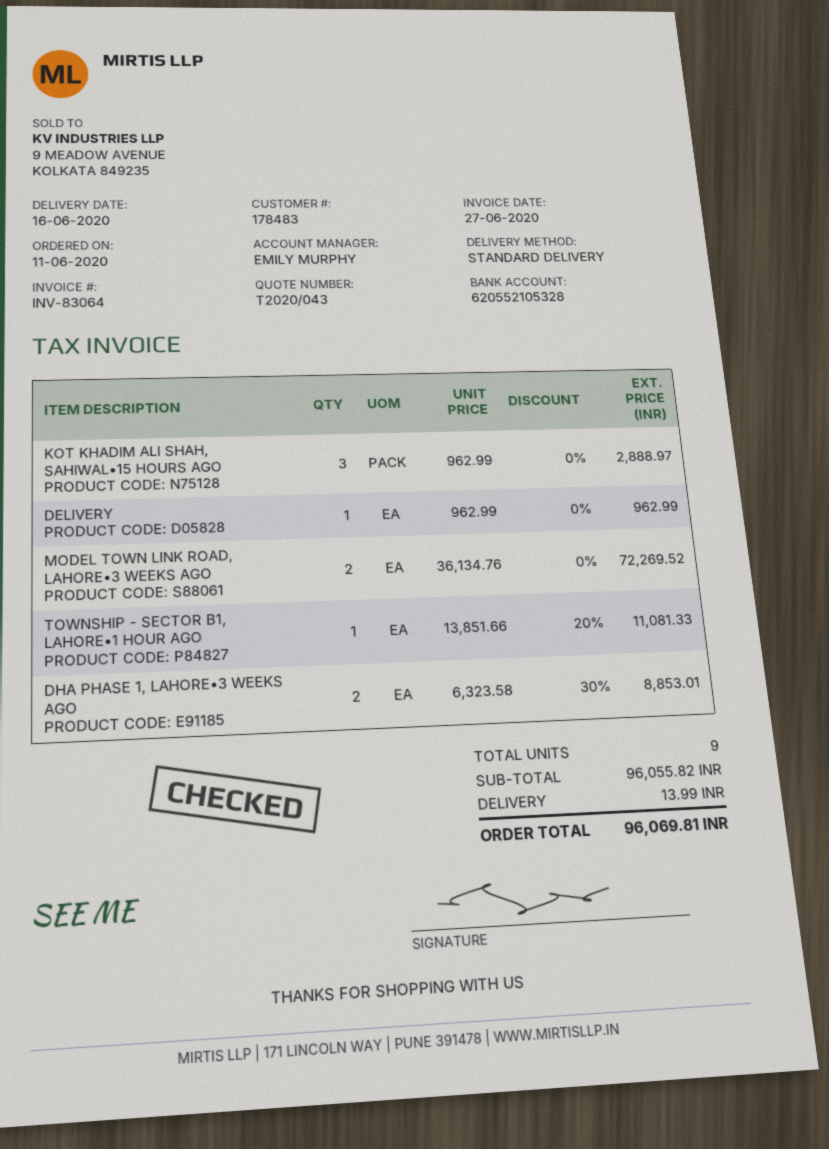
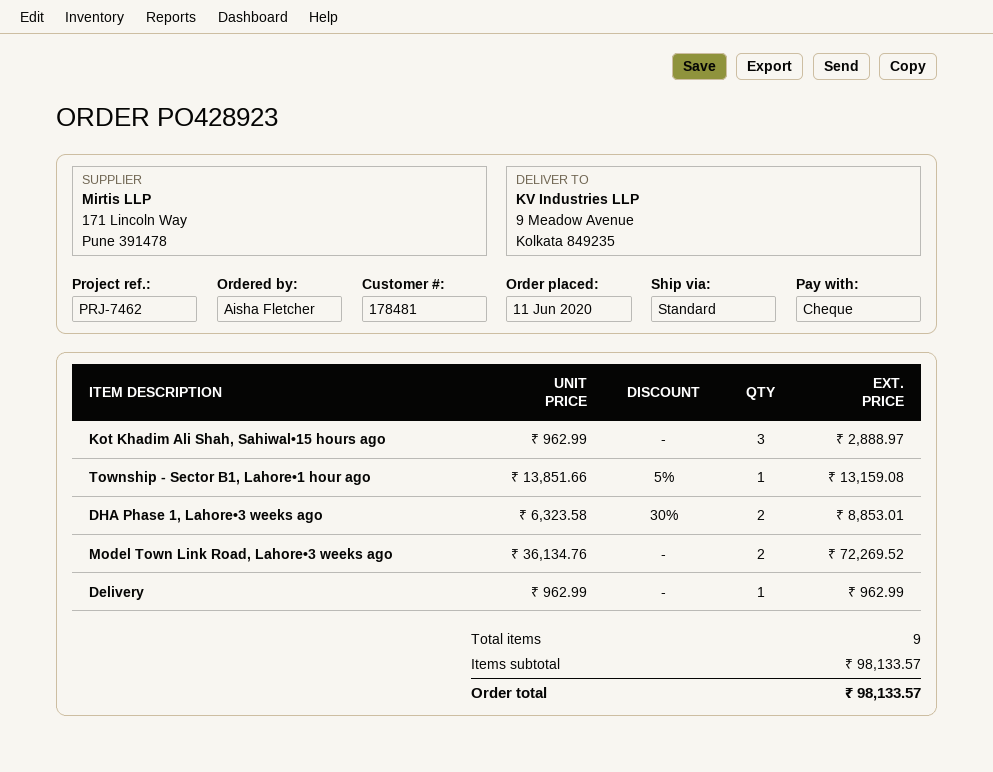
customer number: 178483 -> 178481
TOWNSHIP - SECTOR B1, LAHORE•1 HOUR AGO: 1 x 13851.66 - 20% = 11081.33 -> 1 x 13851.66 - 5% = 13159.08
subtotal: 96055.82 -> 98133.57
shipping: 13.99 -> none
total: 96069.81 -> 98133.57

